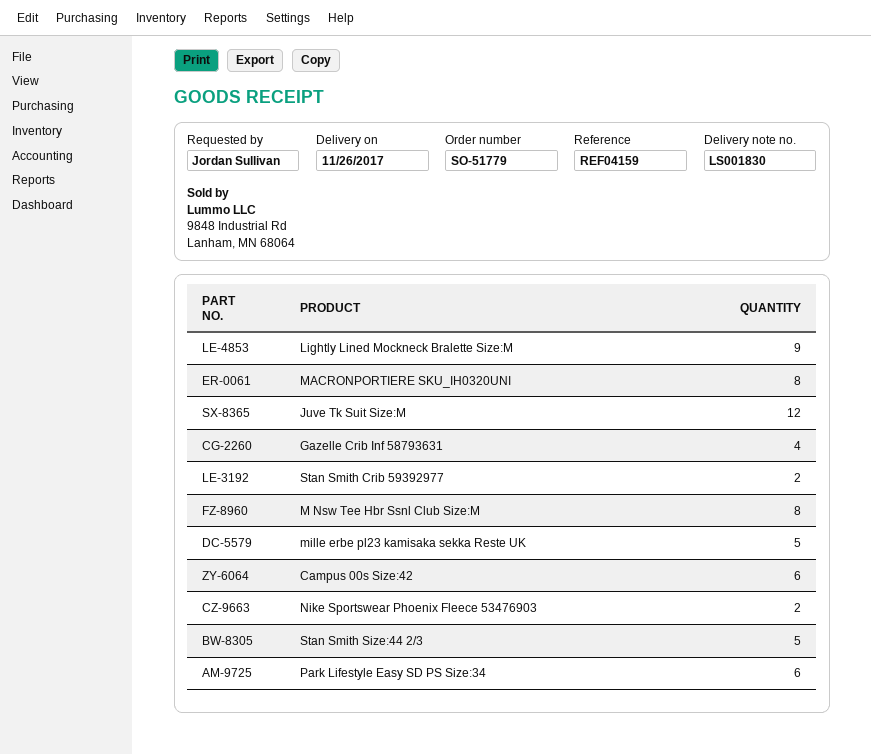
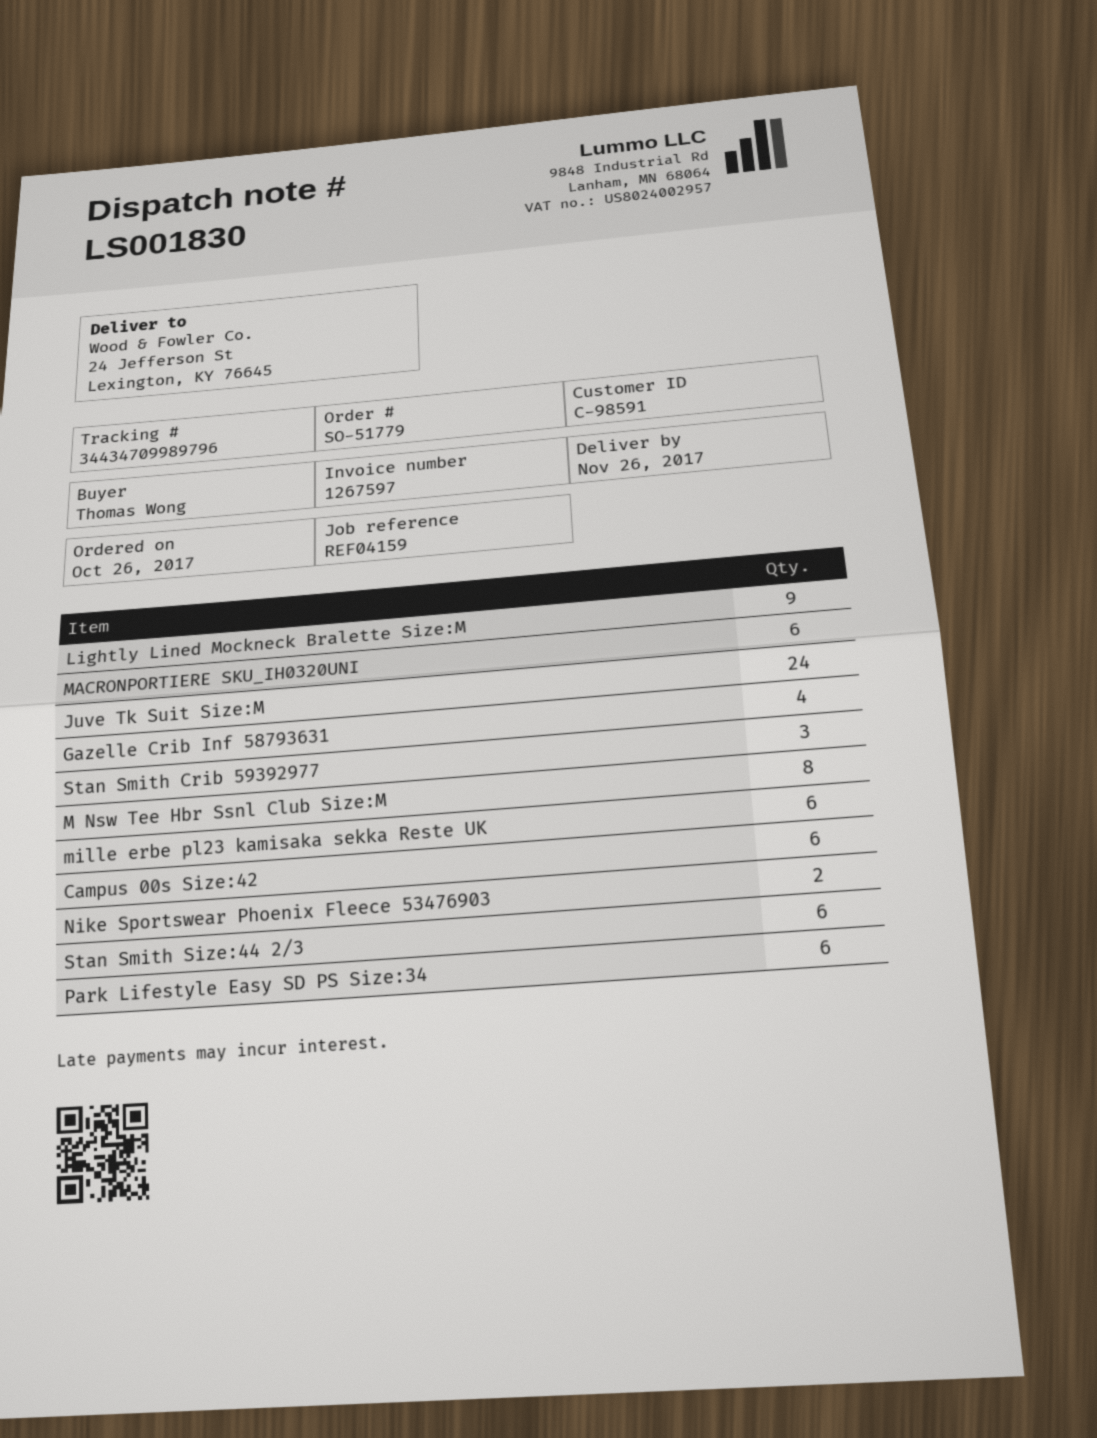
ordered by: Jordan Sullivan -> Thomas Wong
MACRONPORTIERE SKU_IH0320UNI: 8 -> 6
Juve Tk Suit Size:M: 12 -> 24
Stan Smith Crib 59392977: 2 -> 3
mille erbe pl23 kamisaka sekka Reste UK: 5 -> 6
Stan Smith Size:44 2/3: 5 -> 6

